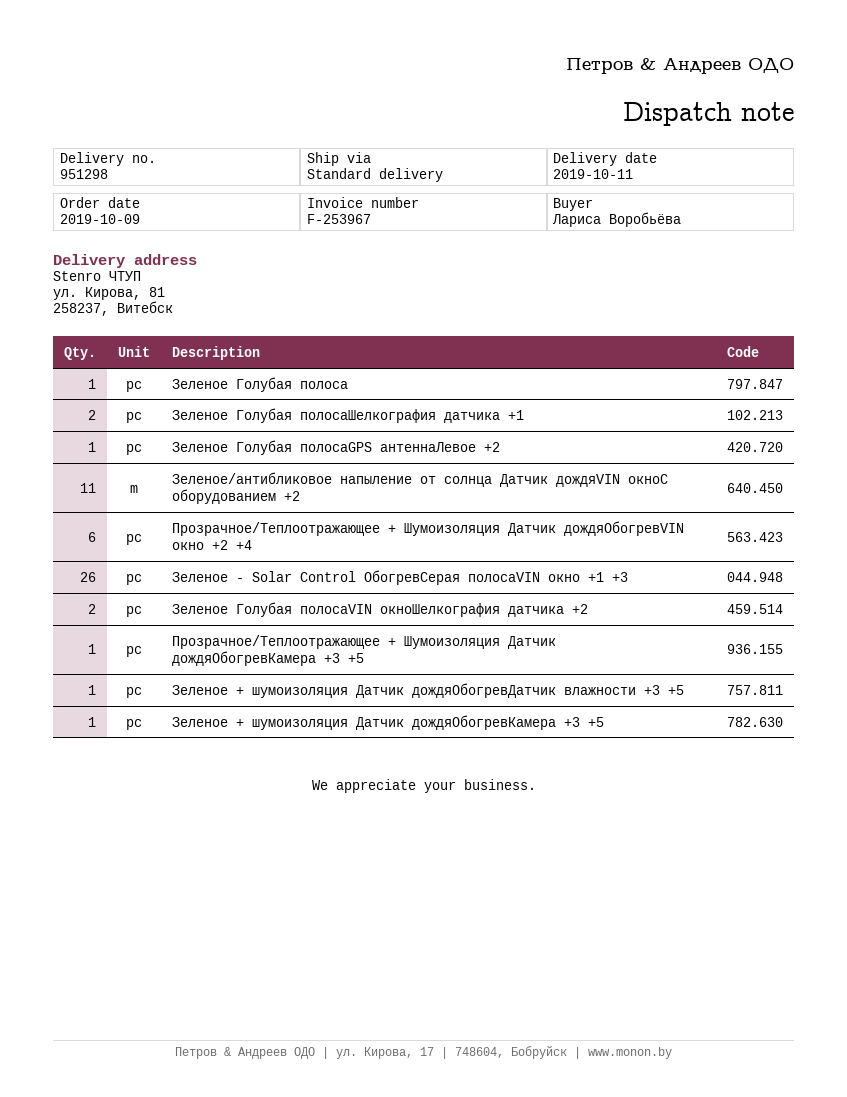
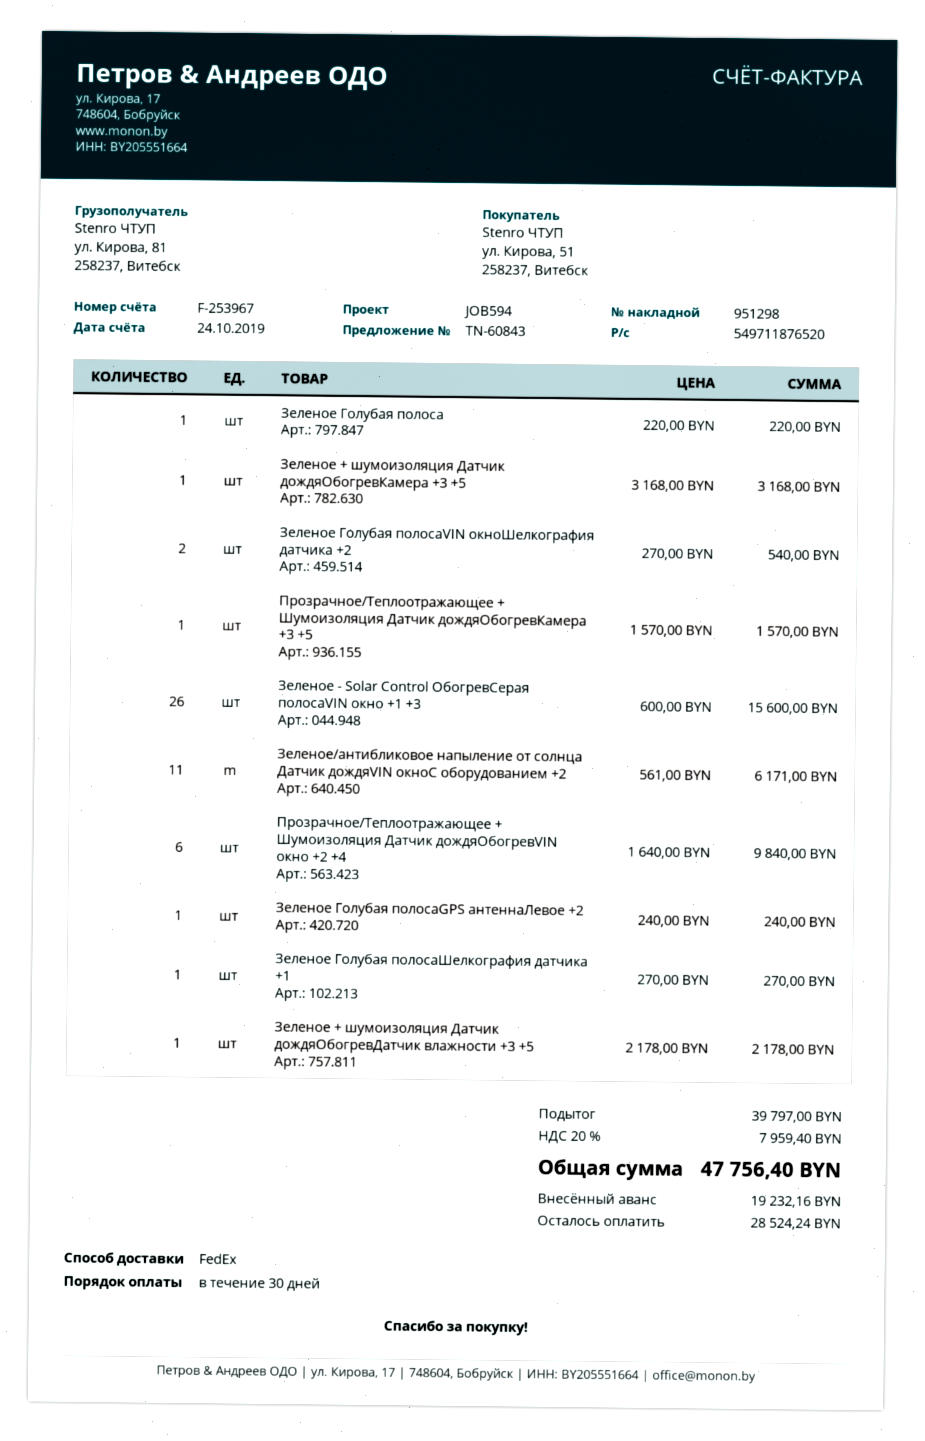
shipping method: standard -> FedEx
Зеленое Голубая полосаШелкография датчика +1: 2 -> 1

